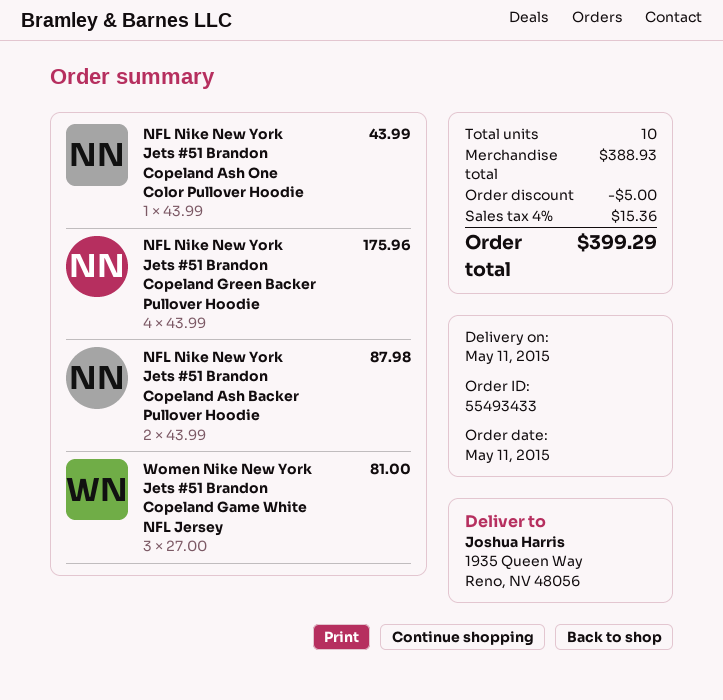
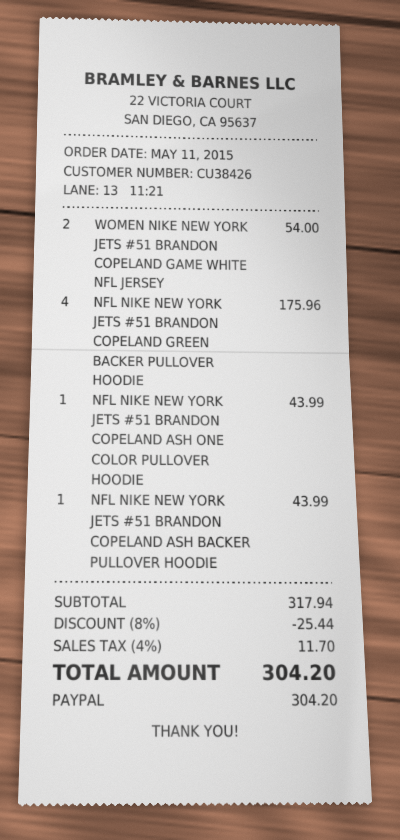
NFL Nike New York Jets #51 Brandon Copeland Ash Backer Pullover Hoodie: 2 for 87.98 -> 1 for 43.99
Women Nike New York Jets #51 Brandon Copeland Game White NFL Jersey: 3 for 81.00 -> 2 for 54.00
subtotal: 388.93 -> 317.94
discount: 5.00 -> 25.44
tax: 4% = 15.36 -> 4% = 11.70
total: 399.29 -> 304.20

